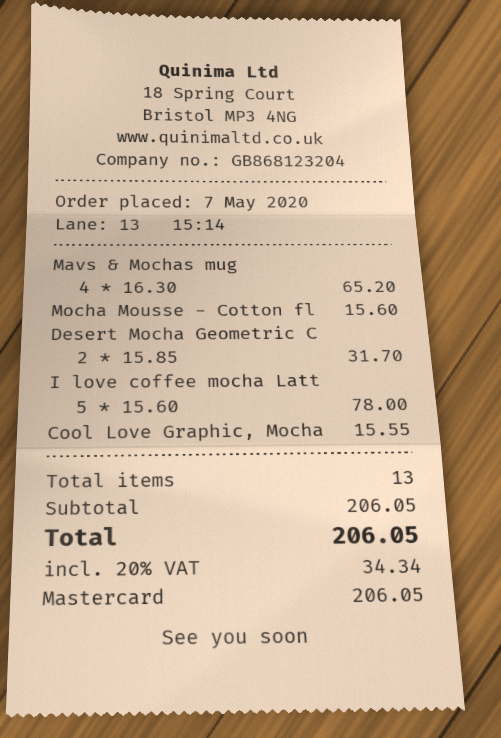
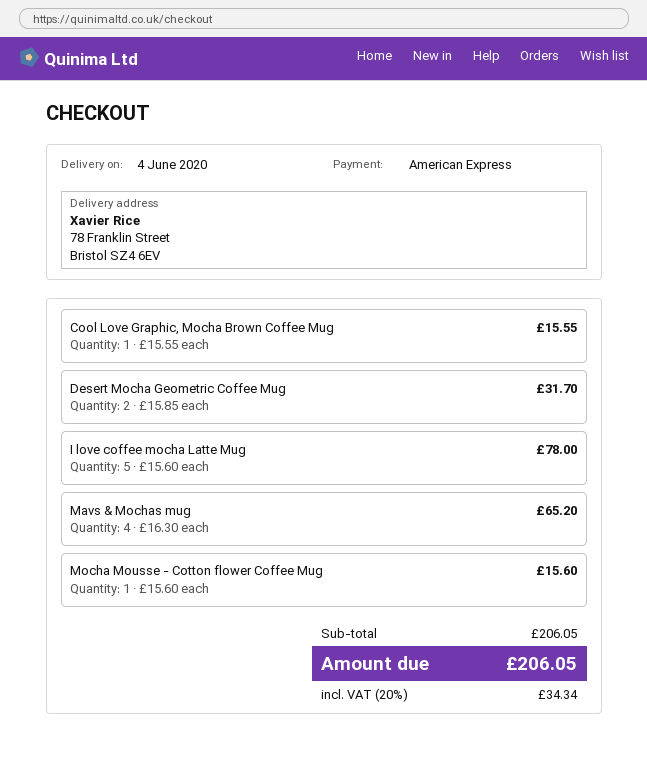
payment method: Mastercard -> American Express

